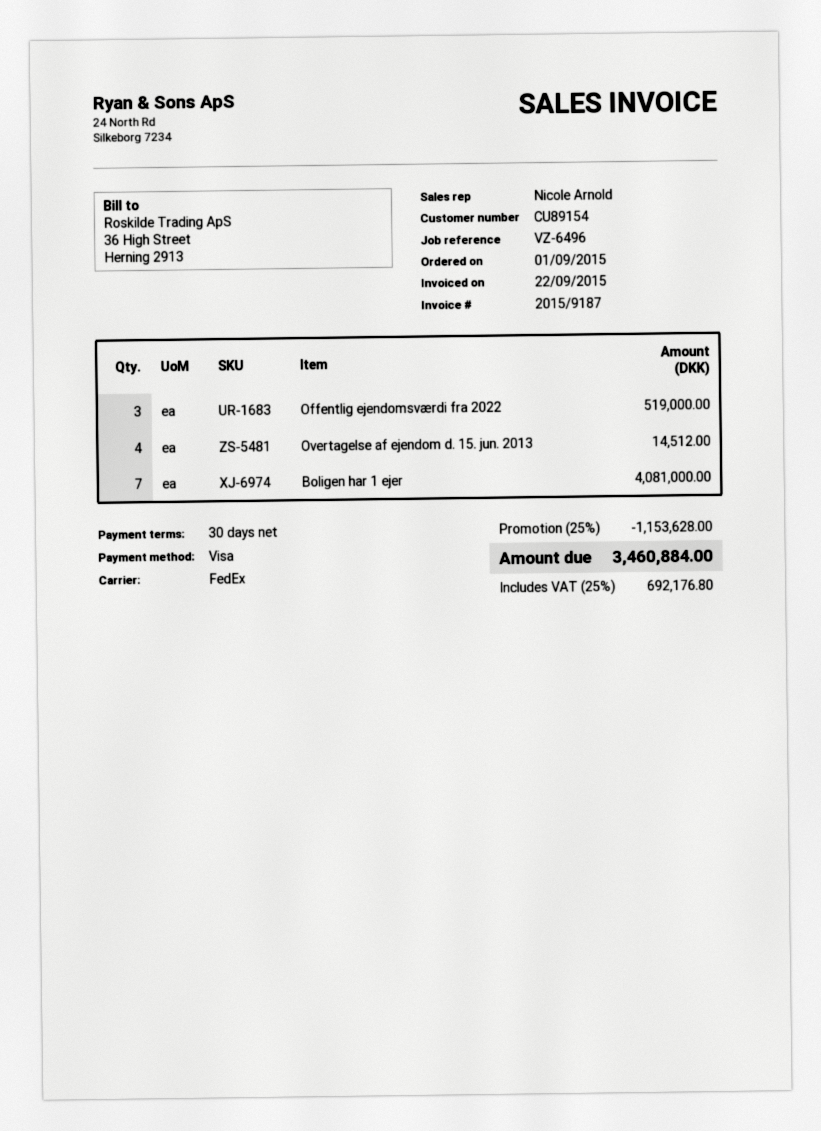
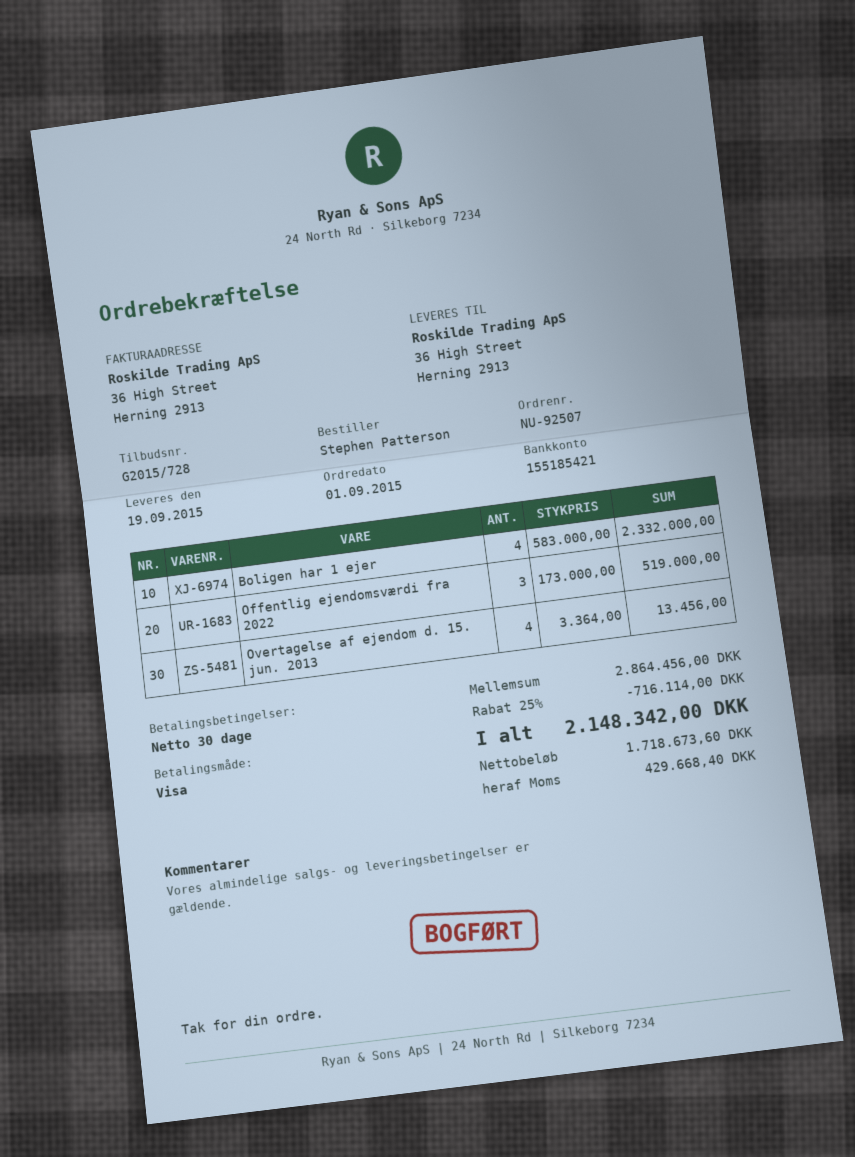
Overtagelse af ejendom d. 15. jun. 2013: 4 for 14512.00 -> 4 for 13456.00
Boligen har 1 ejer: 7 for 4081000.00 -> 4 for 2332000.00
discount: 25% = 1153628.00 -> 25% = 716114.00
tax: 692176.80 -> 429668.40
total: 3460884.00 -> 2148342.00

